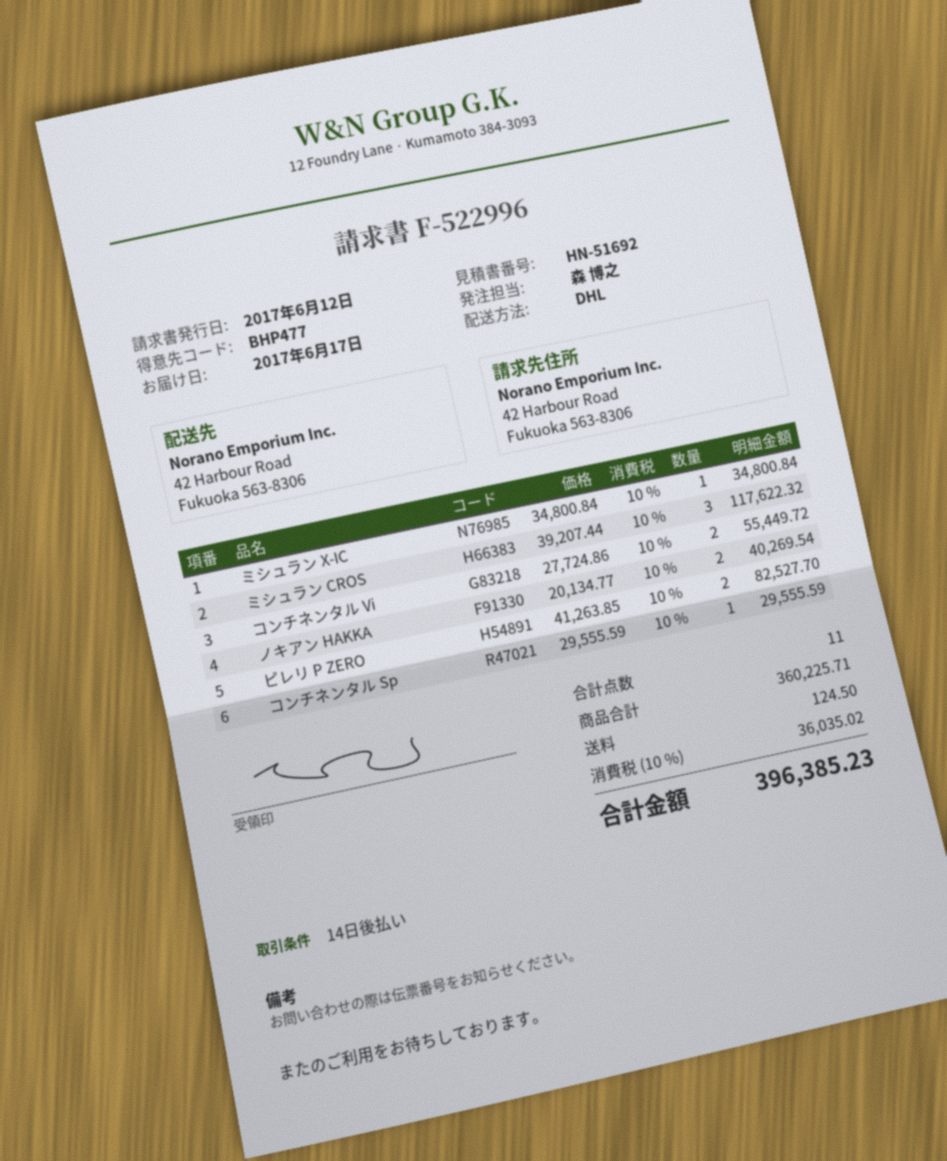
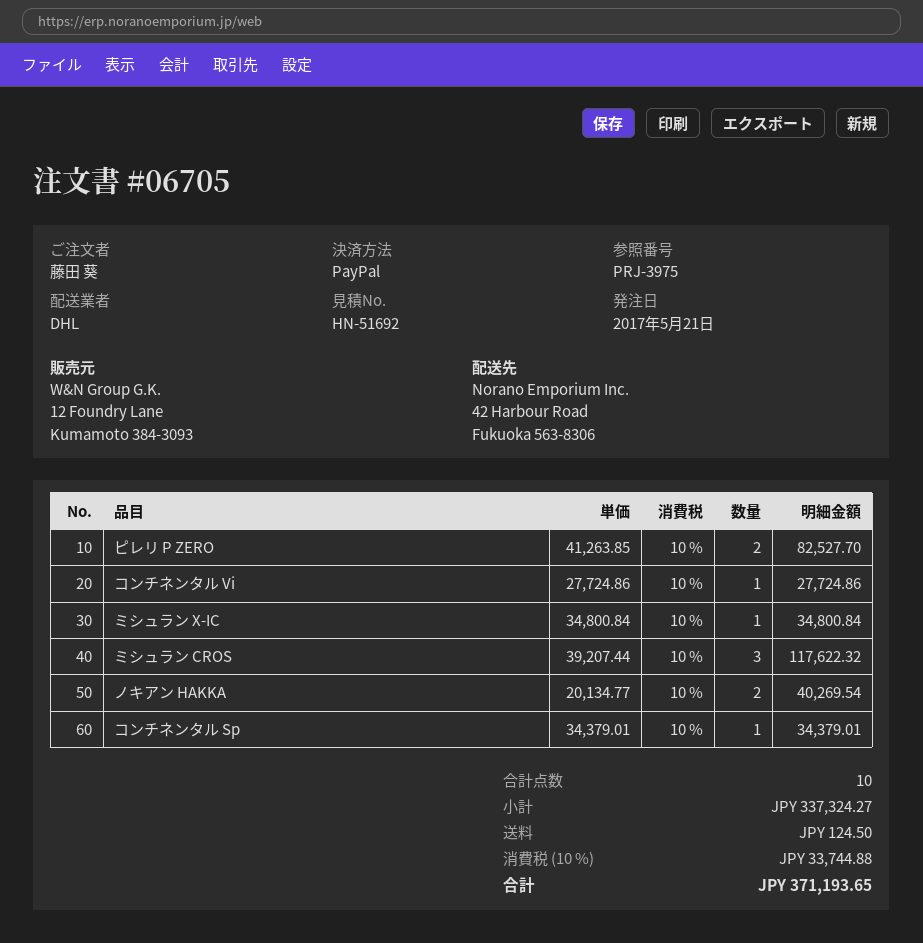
ordered by: 森 博之 -> 藤田 葵
コンチネンタル Vi: 2 x 27724.86 = 55449.72 -> 1 x 27724.86 = 27724.86
コンチネンタル Sp: 1 x 29555.59 = 29555.59 -> 1 x 34379.01 = 34379.01
total quantity: 11 -> 10
subtotal: 360225.71 -> 337324.27
tax: 10% = 36035.02 -> 10% = 33744.88
total: 396385.23 -> 371193.65

